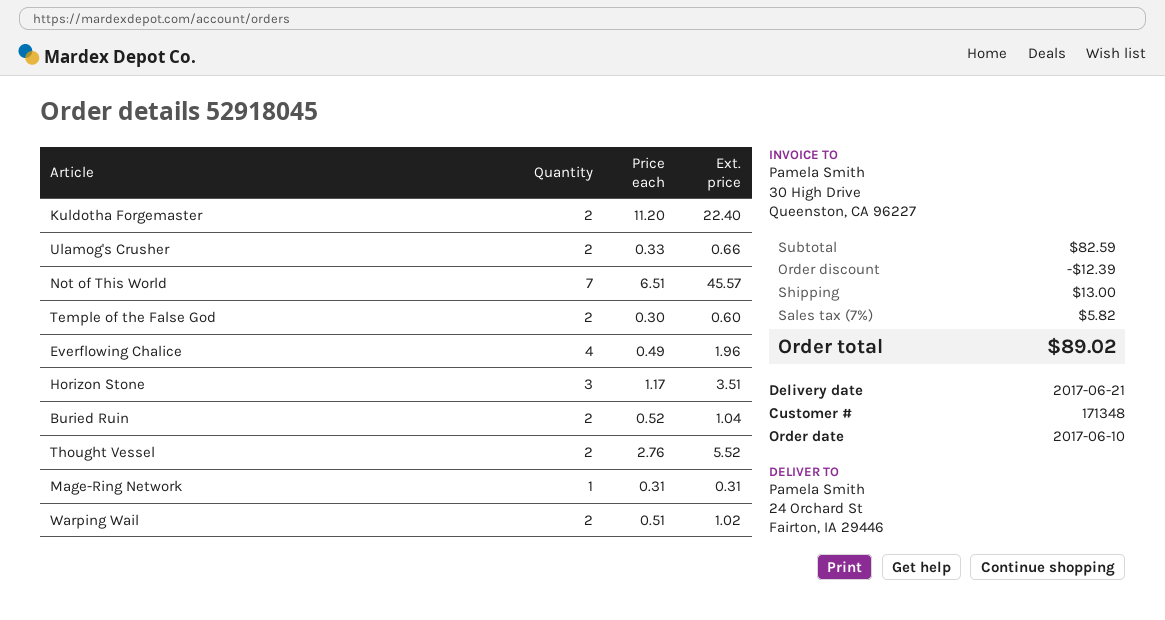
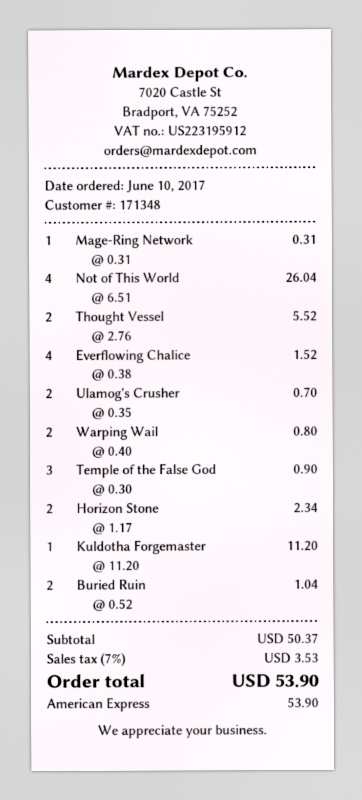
Kuldotha Forgemaster: 2 x 11.20 = 22.40 -> 1 x 11.20 = 11.20
Ulamog's Crusher: 2 x 0.33 = 0.66 -> 2 x 0.35 = 0.70
Not of This World: 7 x 6.51 = 45.57 -> 4 x 6.51 = 26.04
Temple of the False God: 2 x 0.30 = 0.60 -> 3 x 0.30 = 0.90
Everflowing Chalice: 4 x 0.49 = 1.96 -> 4 x 0.38 = 1.52
Horizon Stone: 3 x 1.17 = 3.51 -> 2 x 1.17 = 2.34
Warping Wail: 2 x 0.51 = 1.02 -> 2 x 0.40 = 0.80
subtotal: 82.59 -> 50.37
discount: 12.39 -> none
shipping: 13.00 -> none
tax: 7% = 5.82 -> 7% = 3.53
total: 89.02 -> 53.90

